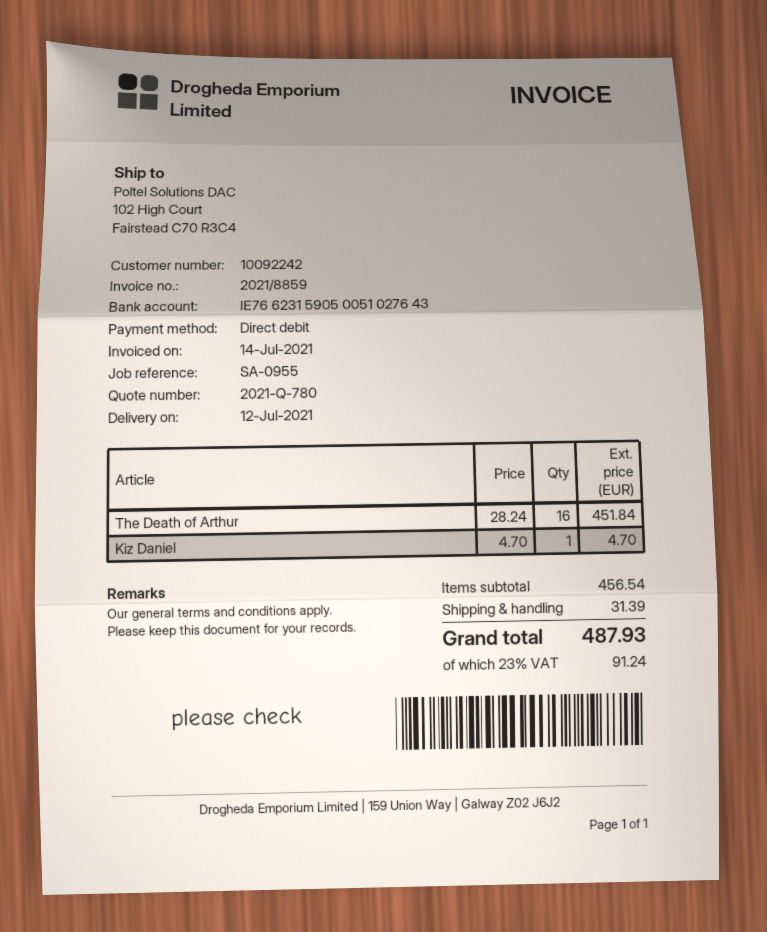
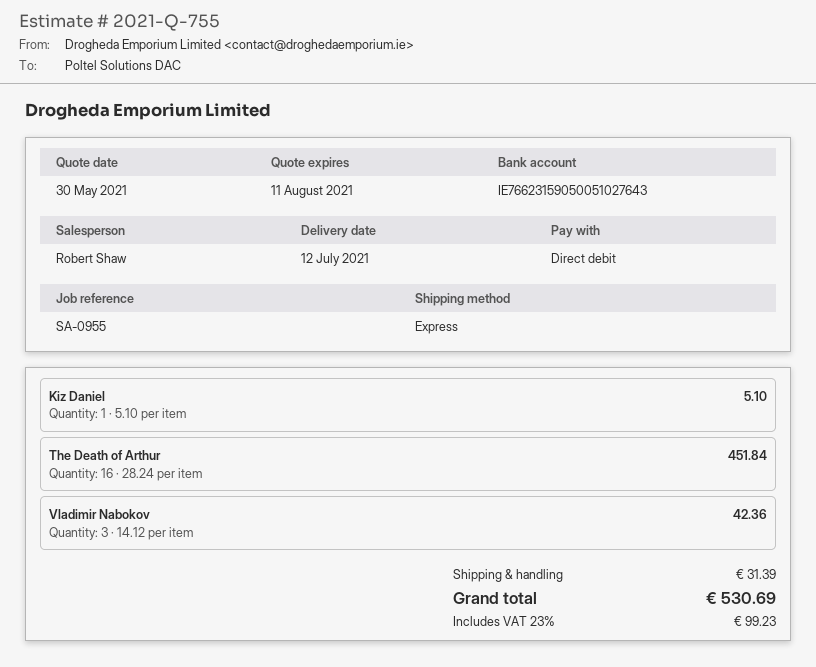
quote number: 2021-Q-780 -> 2021-Q-755
Kiz Daniel: 1 x 4.70 = 4.70 -> 1 x 5.10 = 5.10
Vladimir Nabokov: none -> 3 x 14.12 = 42.36
tax: 23% = 91.24 -> 23% = 99.23
total: 487.93 -> 530.69

